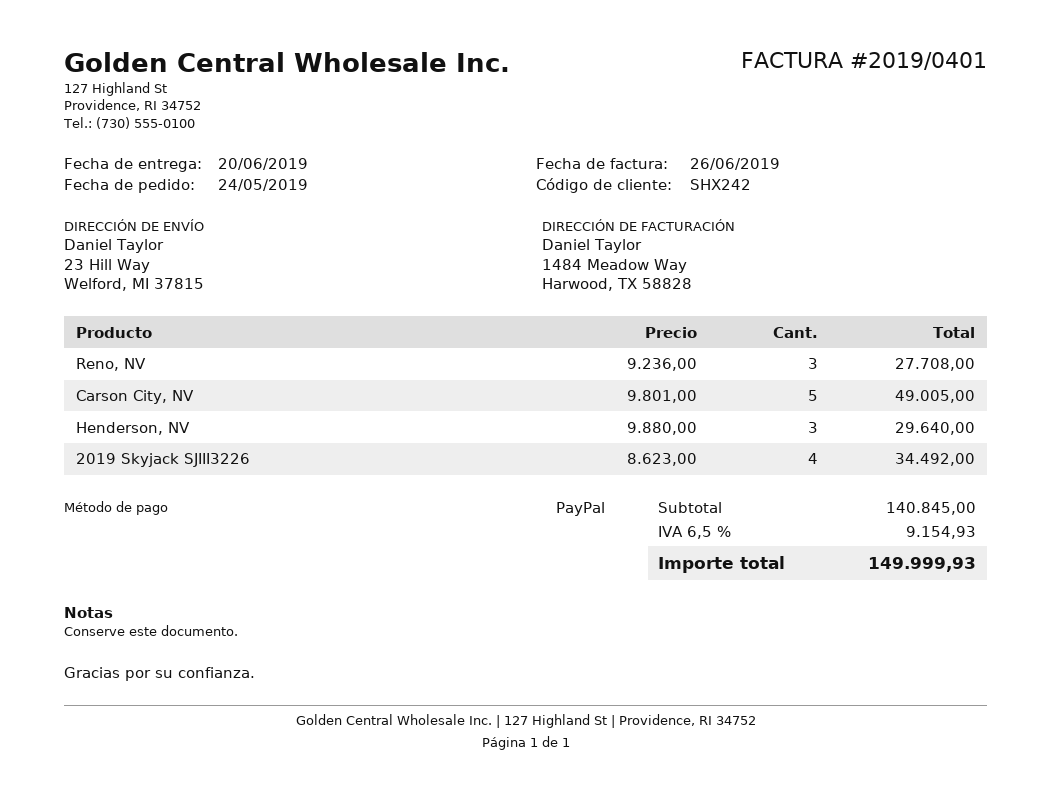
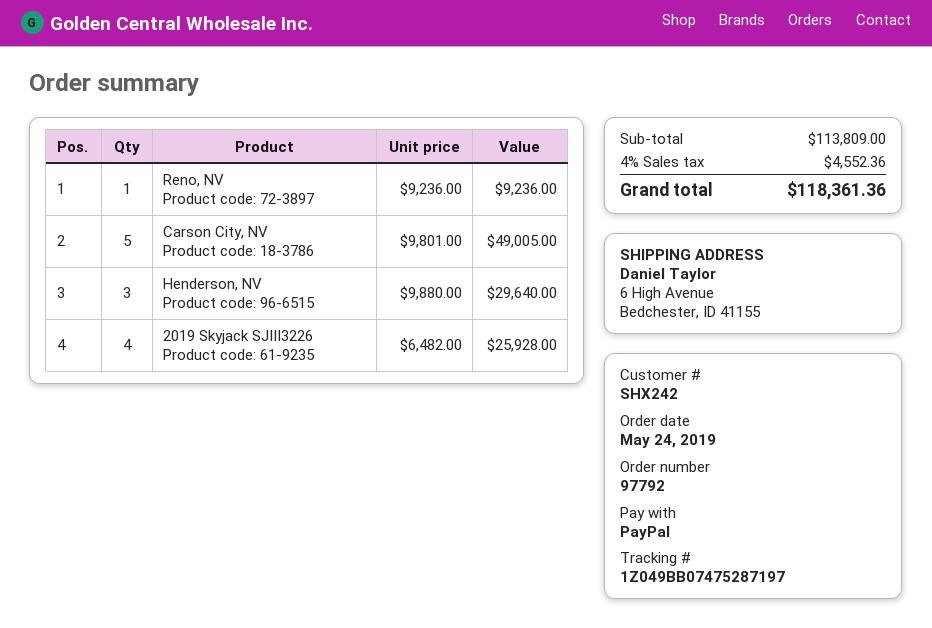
ship to: 23 Hill Way, Welford, MI 37815 -> 6 High Avenue, Bedchester, ID 41155
Reno, NV: 3 x 9236.00 = 27708.00 -> 1 x 9236.00 = 9236.00
2019 Skyjack SJIII3226: 4 x 8623.00 = 34492.00 -> 4 x 6482.00 = 25928.00
subtotal: 140845.00 -> 113809.00
tax: 6.5% = 9154.93 -> 4% = 4552.36
total: 149999.93 -> 118361.36

